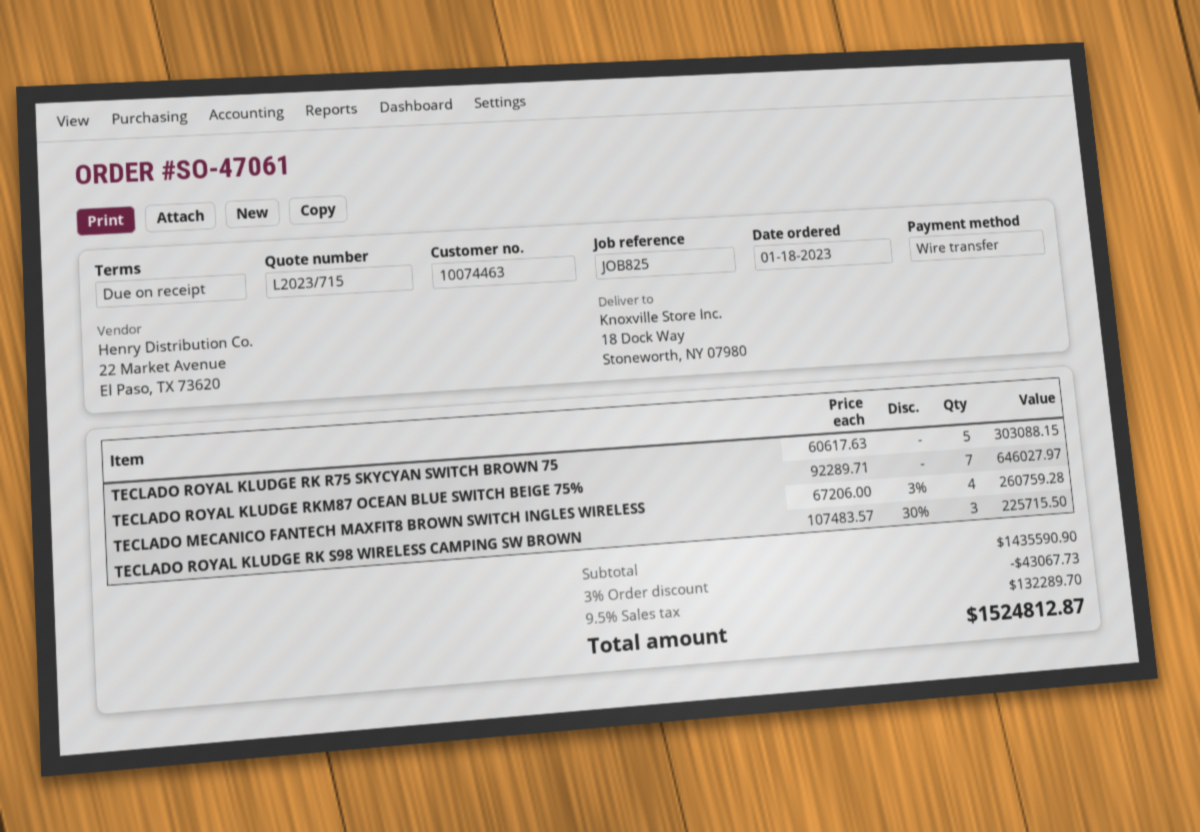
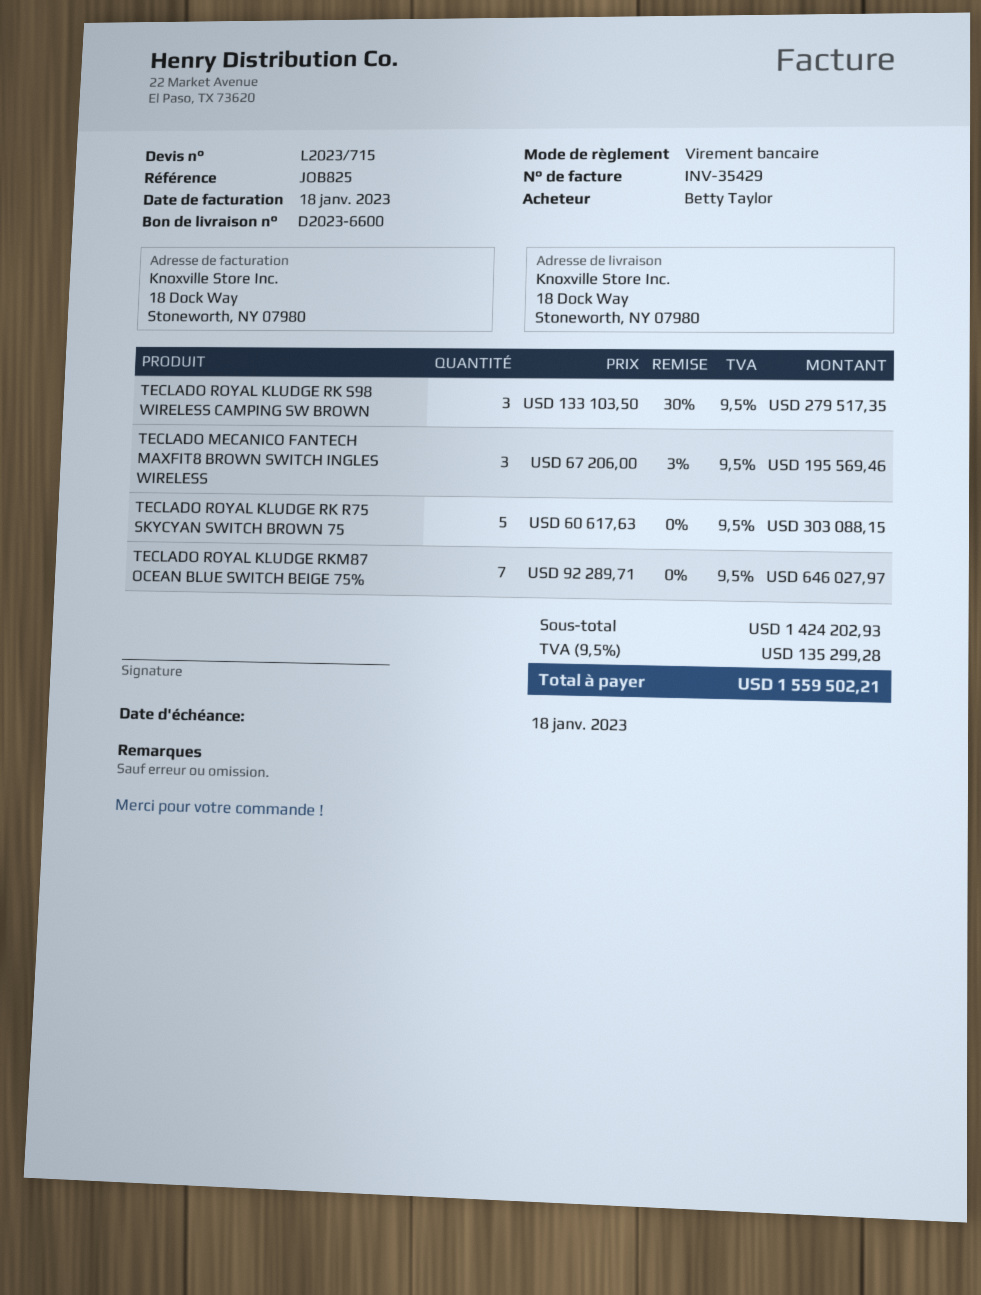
TECLADO MECANICO FANTECH MAXFIT8 BROWN SWITCH INGLES WIRELESS: 4 x 67206.00 - 3% = 260759.28 -> 3 x 67206.00 - 3% = 195569.46
TECLADO ROYAL KLUDGE RK S98 WIRELESS CAMPING SW BROWN: 3 x 107483.57 - 30% = 225715.50 -> 3 x 133103.50 - 30% = 279517.35
subtotal: 1435590.90 -> 1424202.93
discount: 3% = 43067.73 -> none
tax: 9.5% = 132289.70 -> 9.5% = 135299.28
total: 1524812.87 -> 1559502.21

